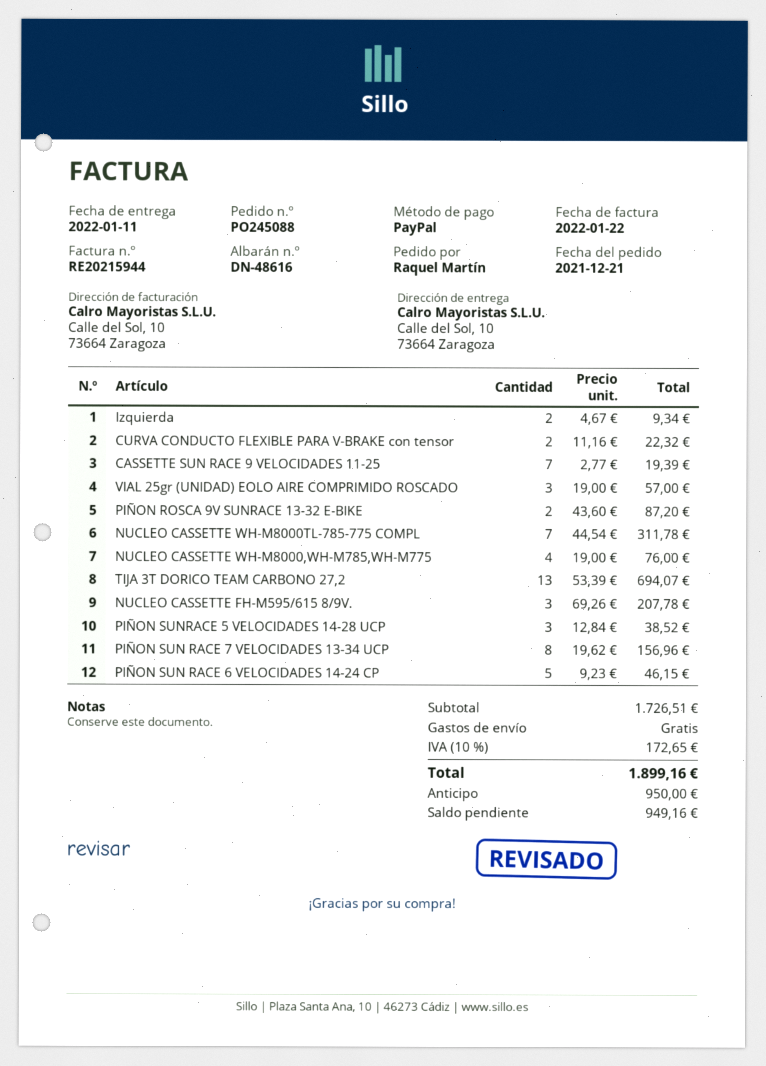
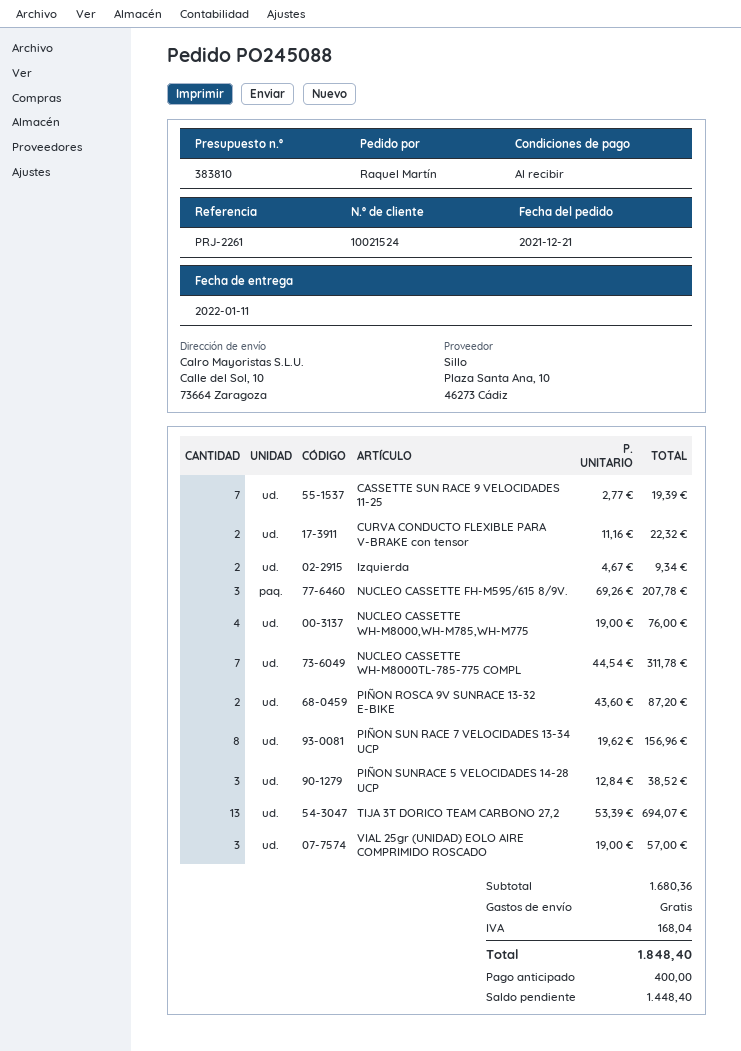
PIÑON SUN RACE 6 VELOCIDADES 14-24 CP: 5 x 9.23 = 46.15 -> none
subtotal: 1726.51 -> 1680.36
tax: 172.65 -> 168.04
total: 1899.16 -> 1848.40
deposit: 950.00 -> 400.00
balance: 949.16 -> 1448.40

